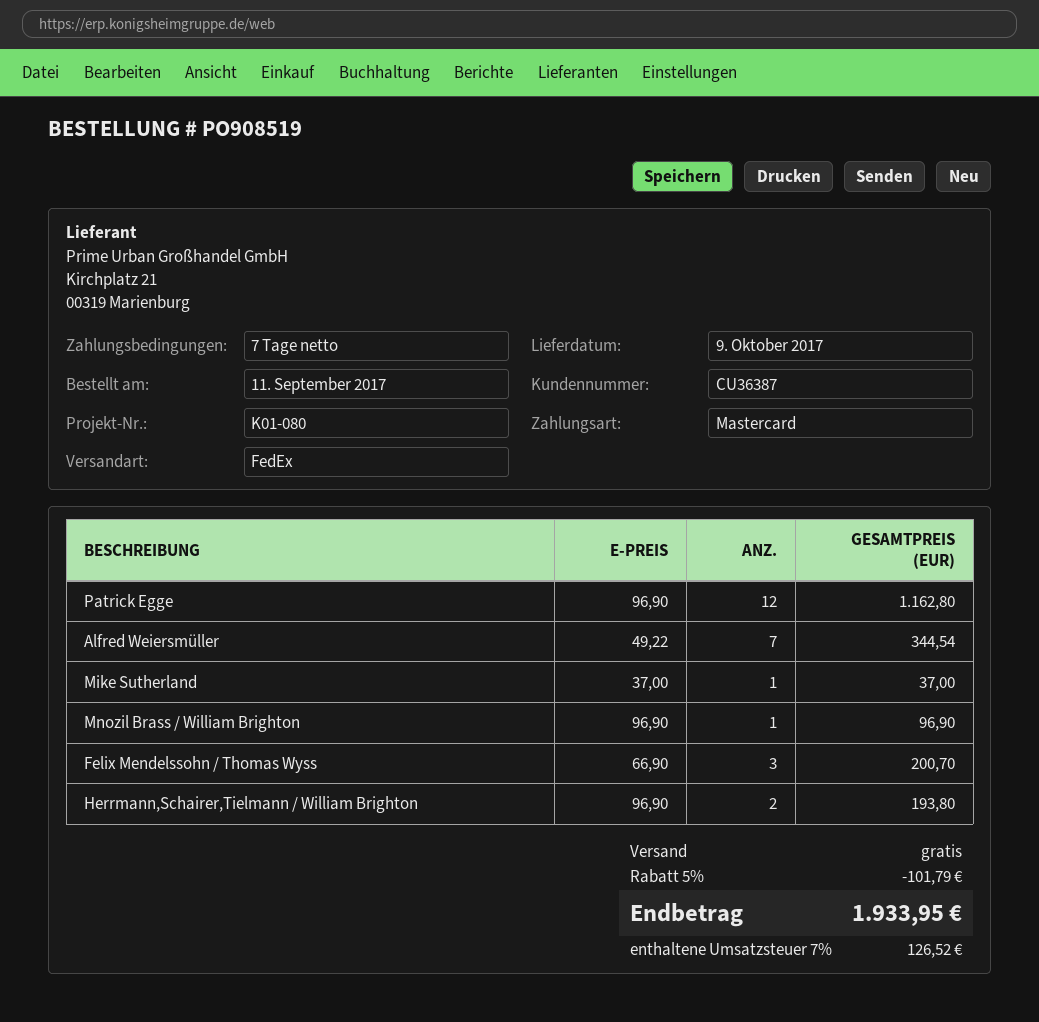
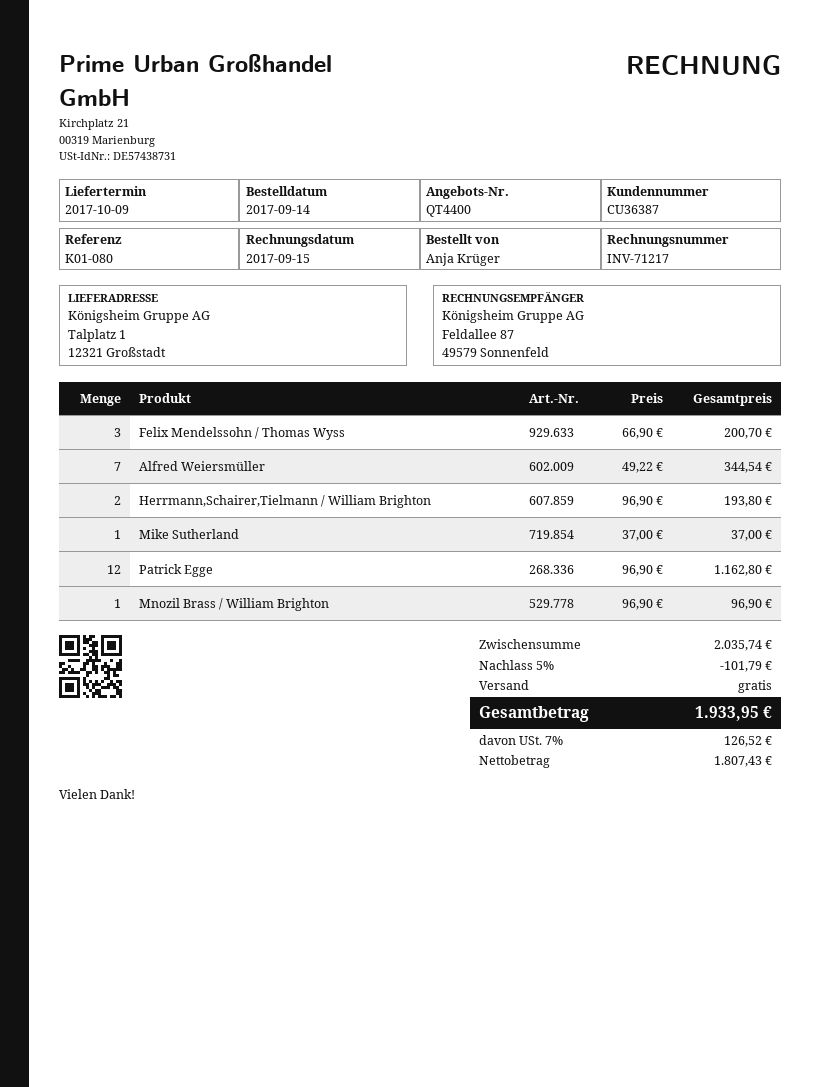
order date: 2017-09-11 -> 2017-09-14

